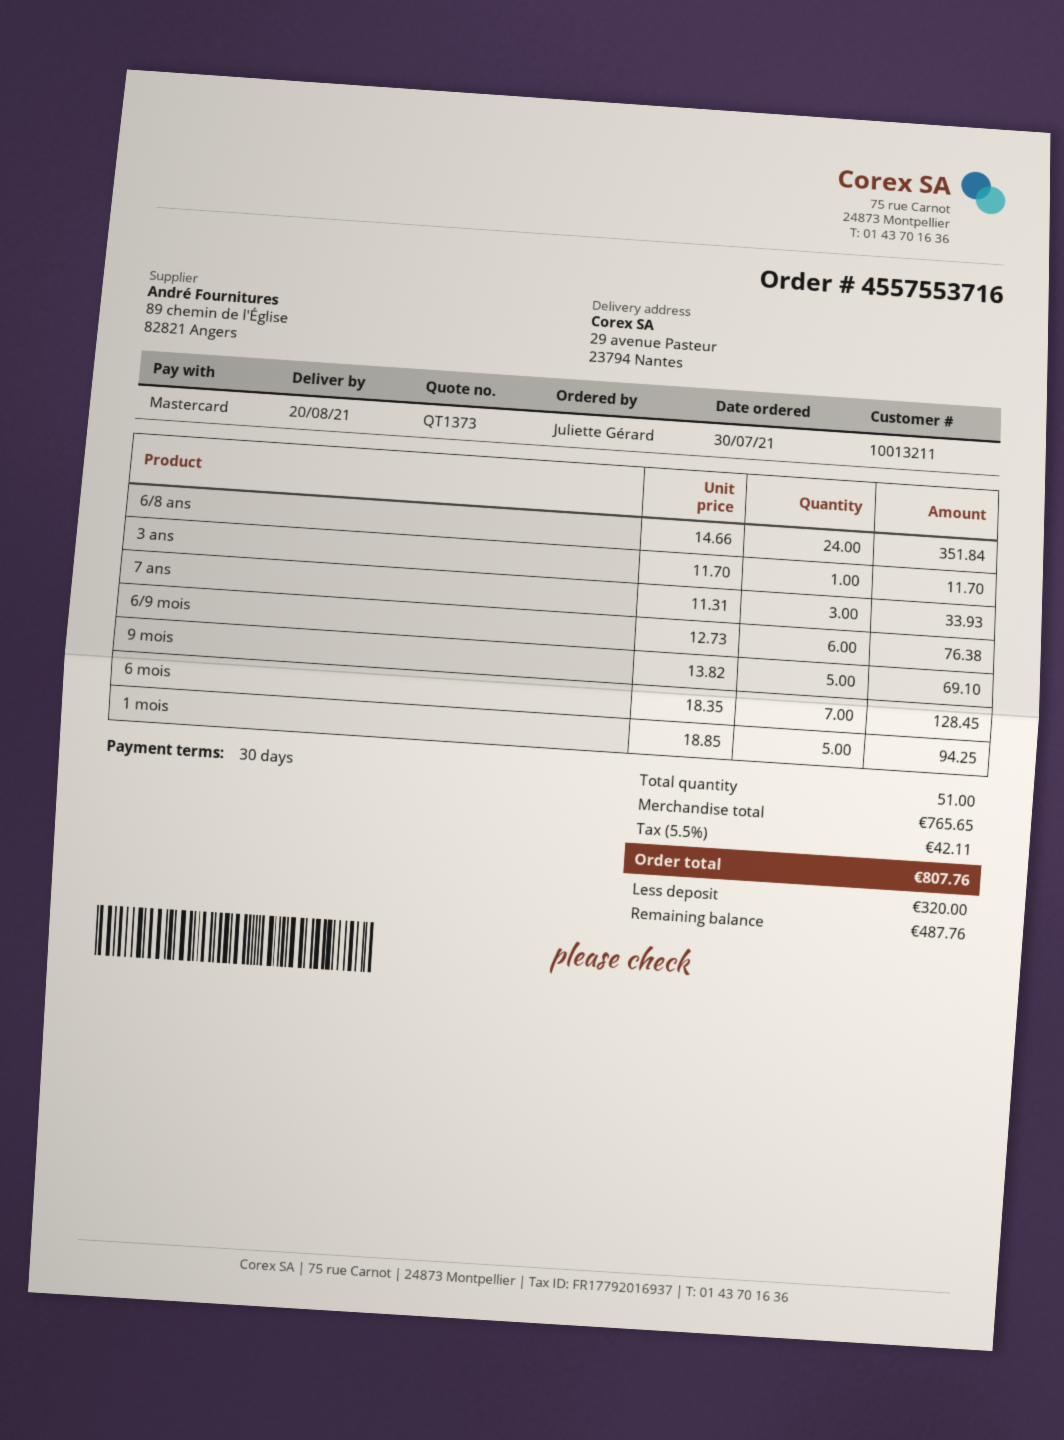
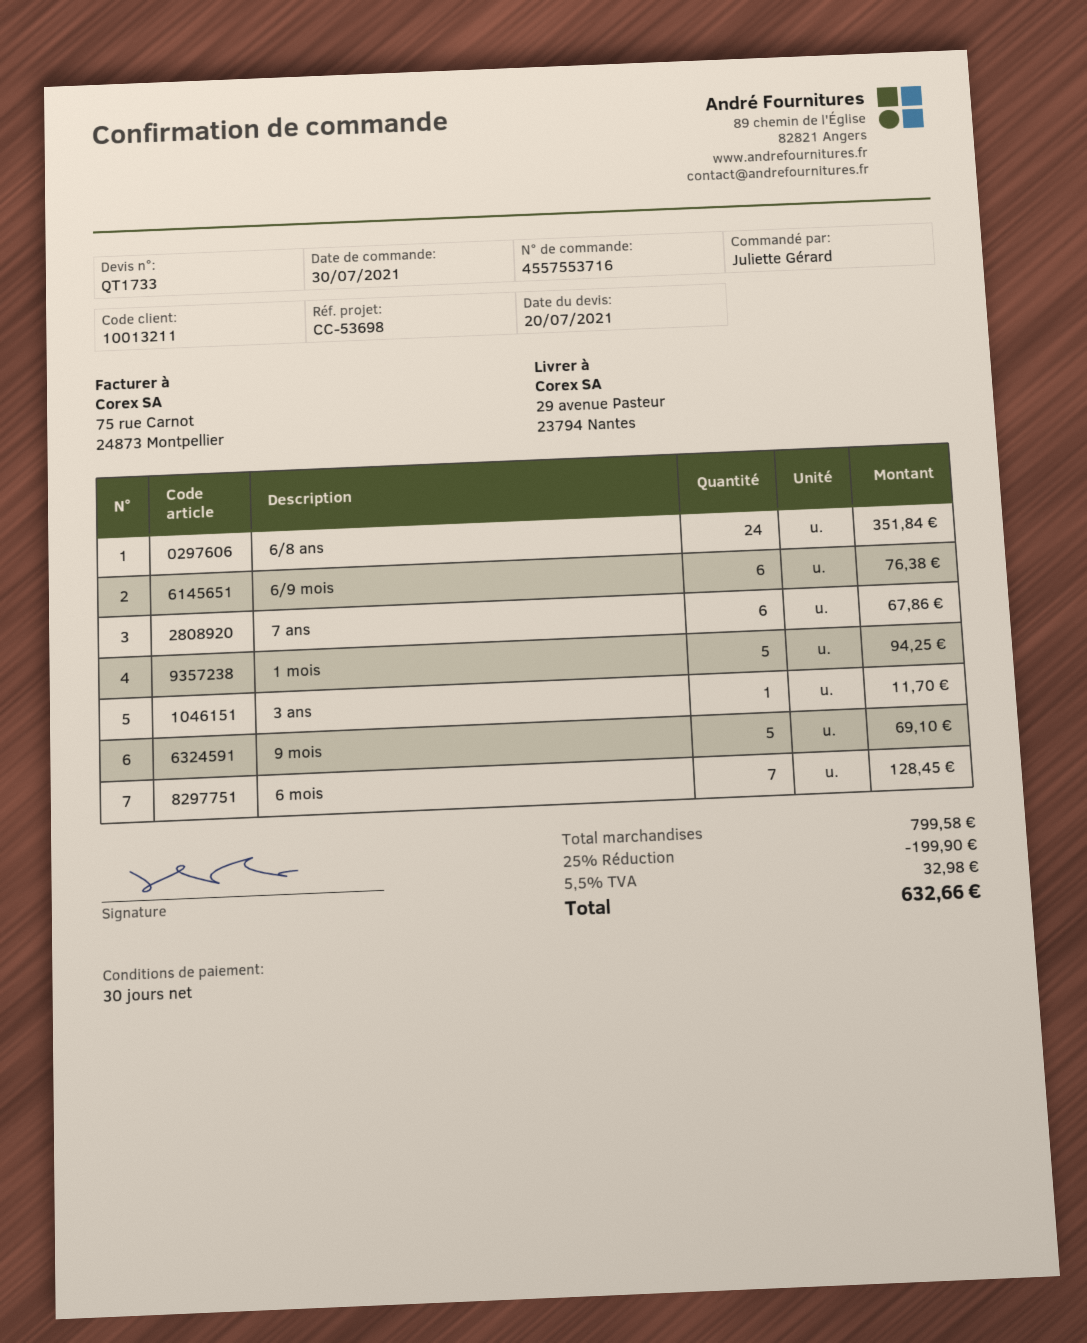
quote number: QT1373 -> QT1733
7 ans: 3 for 33.93 -> 6 for 67.86
subtotal: 765.65 -> 799.58
discount: none -> 25% = 199.90
tax: 5.5% = 42.11 -> 5.5% = 32.98
total: 807.76 -> 632.66

